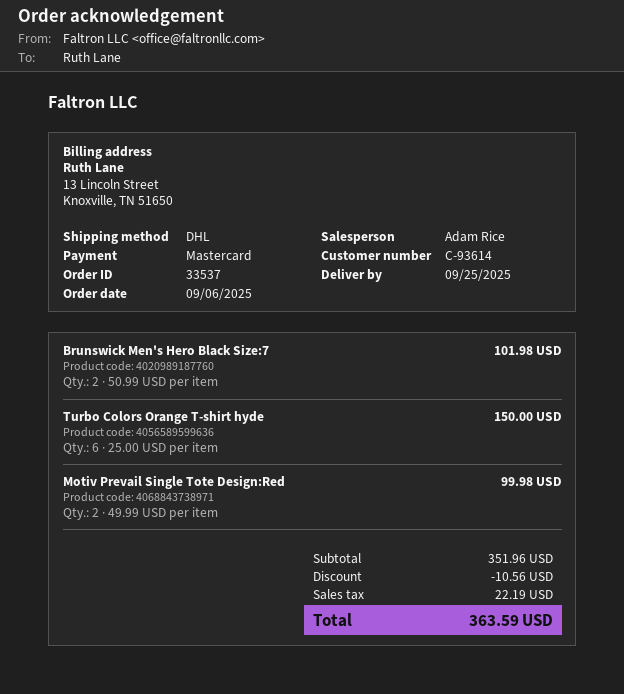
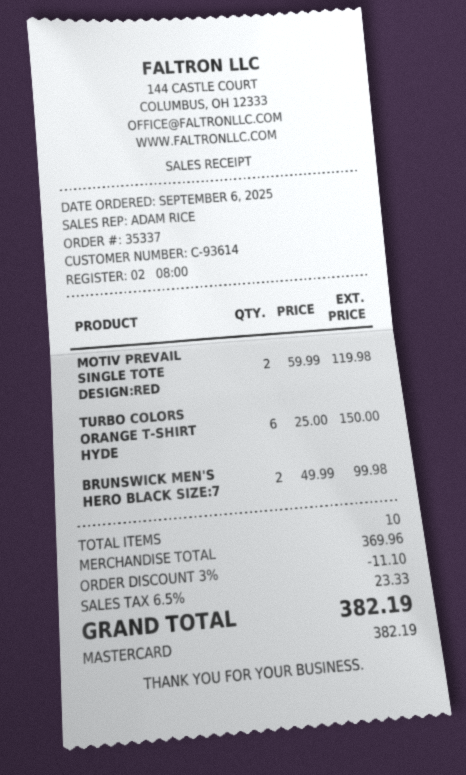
order number: 33537 -> 35337
Brunswick Men's Hero Black Size:7: 2 x 50.99 = 101.98 -> 2 x 49.99 = 99.98
Motiv Prevail Single Tote Design:Red: 2 x 49.99 = 99.98 -> 2 x 59.99 = 119.98
subtotal: 351.96 -> 369.96
discount: 10.56 -> 11.10
tax: 22.19 -> 23.33
total: 363.59 -> 382.19

